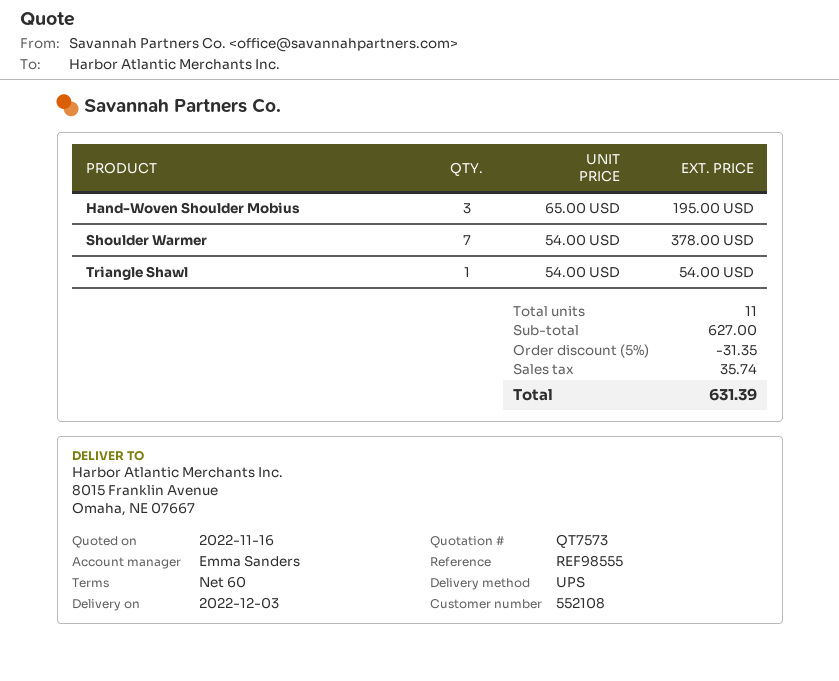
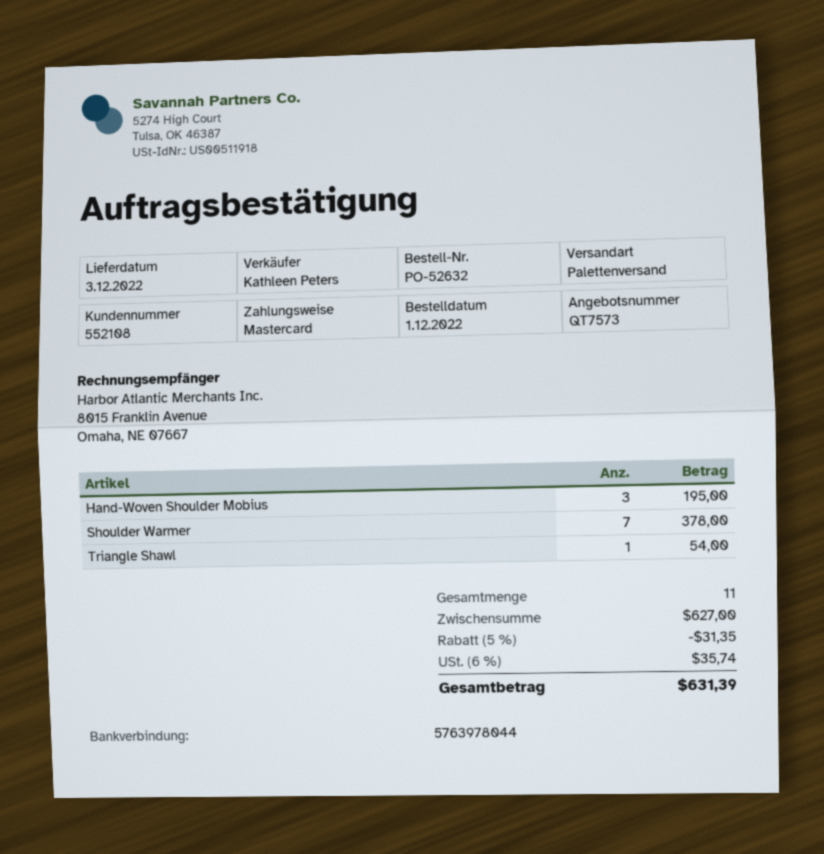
sales rep: Emma Sanders -> Kathleen Peters
shipping method: UPS -> pallet freight

